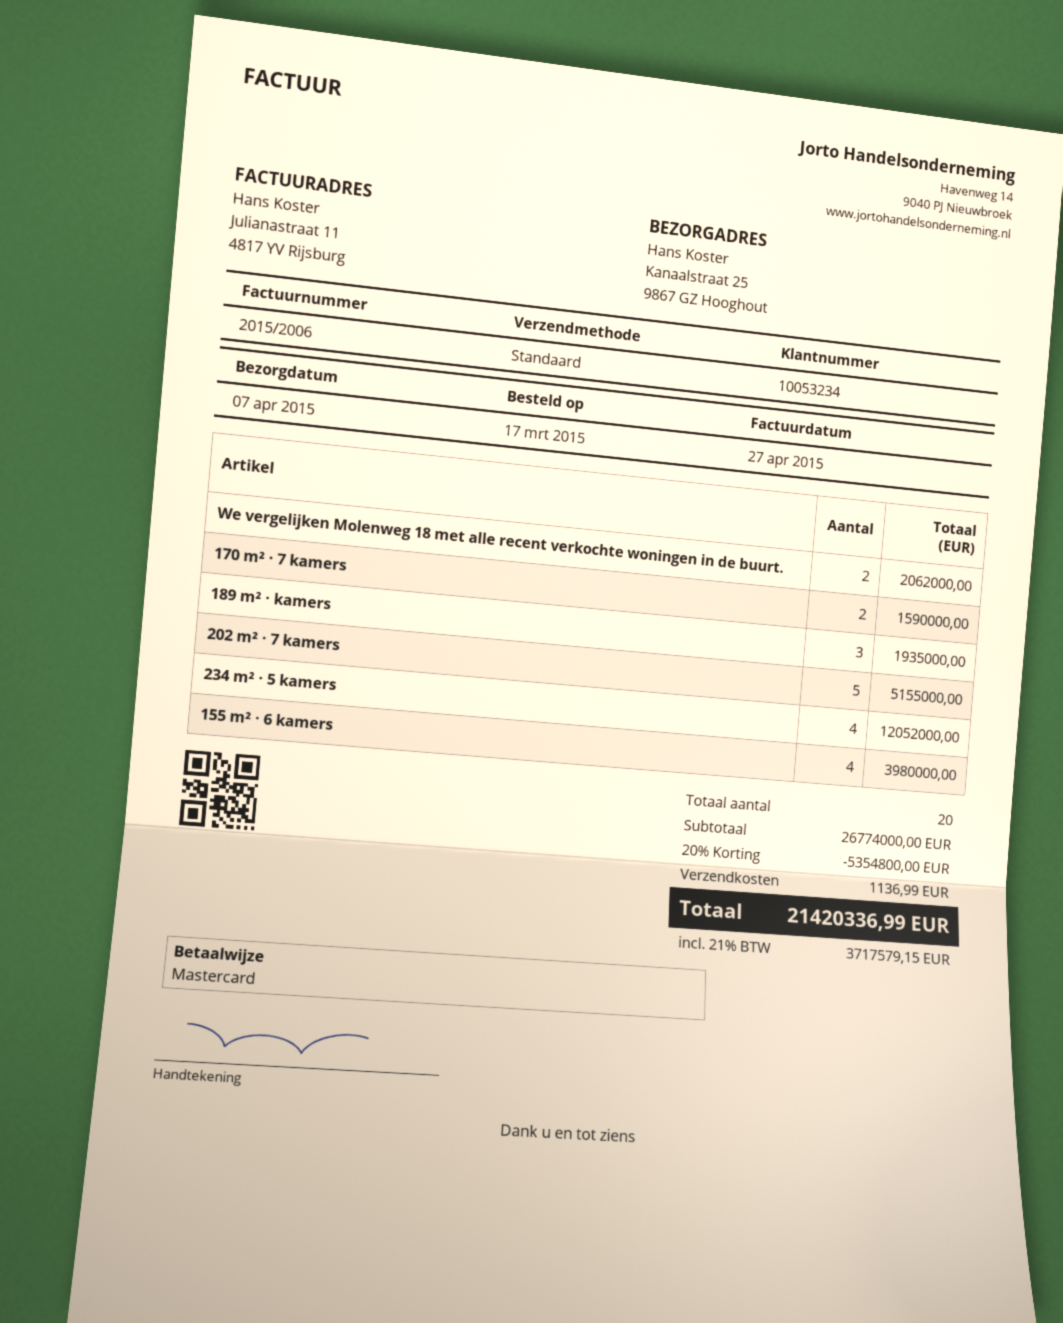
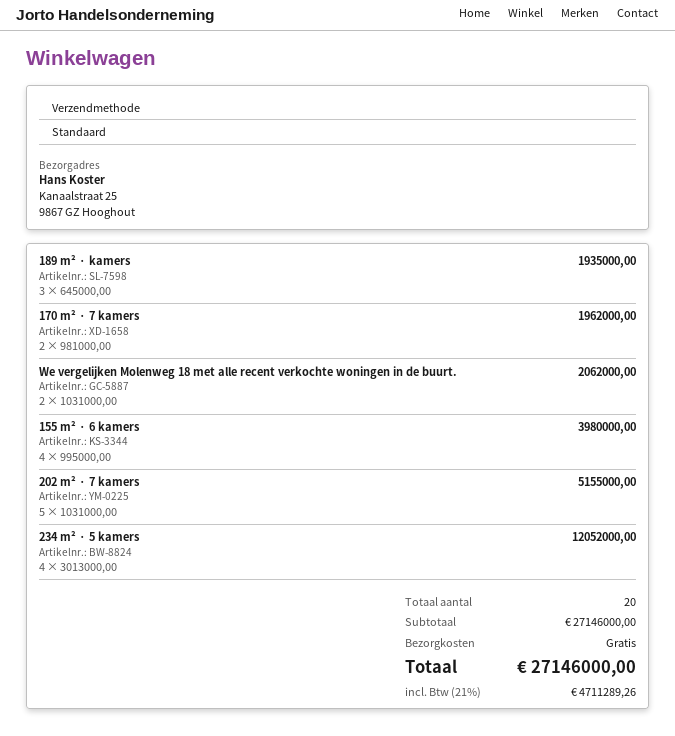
170 m² · 7 kamers: 2 for 1590000.00 -> 2 for 1962000.00
subtotal: 26774000.00 -> 27146000.00
discount: 20% = 5354800.00 -> none
shipping: 1136.99 -> 0.00
tax: 21% = 3717579.15 -> 21% = 4711289.26
total: 21420336.99 -> 27146000.00

